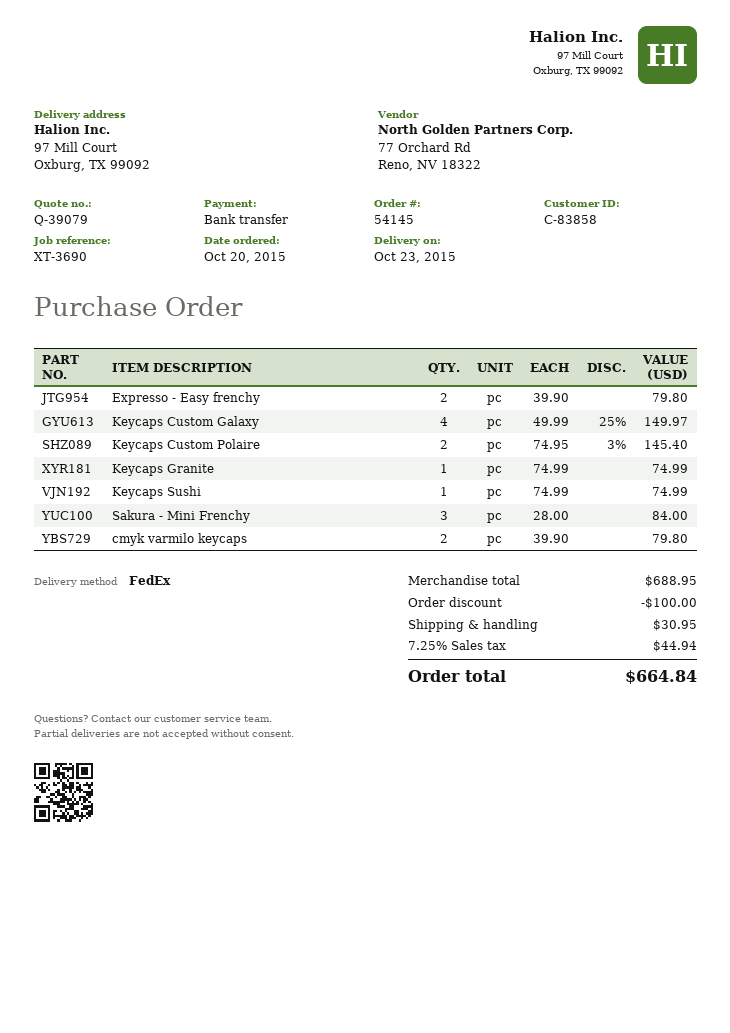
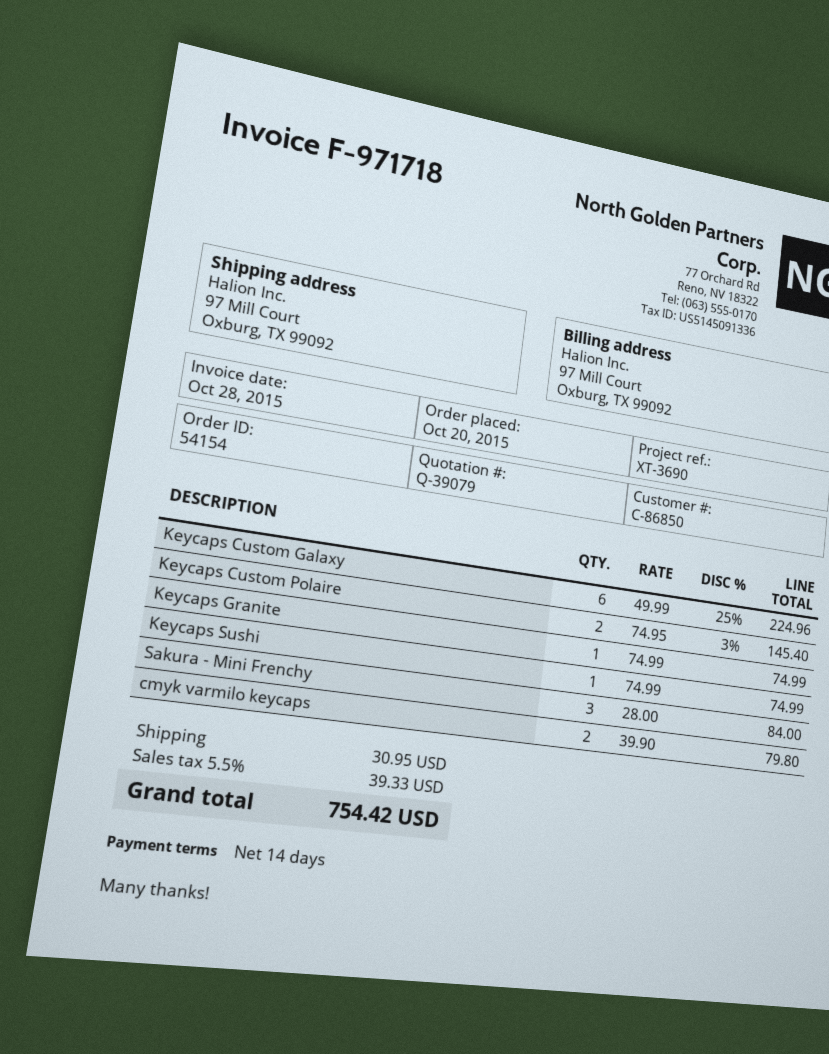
order number: 54145 -> 54154
customer number: C-83858 -> C-86850
Expresso - Easy frenchy: 2 x 39.90 = 79.80 -> none
Keycaps Custom Galaxy: 4 x 49.99 - 25% = 149.97 -> 6 x 49.99 - 25% = 224.96
discount: 100.00 -> none
tax: 7.25% = 44.94 -> 5.5% = 39.33
total: 664.84 -> 754.42

